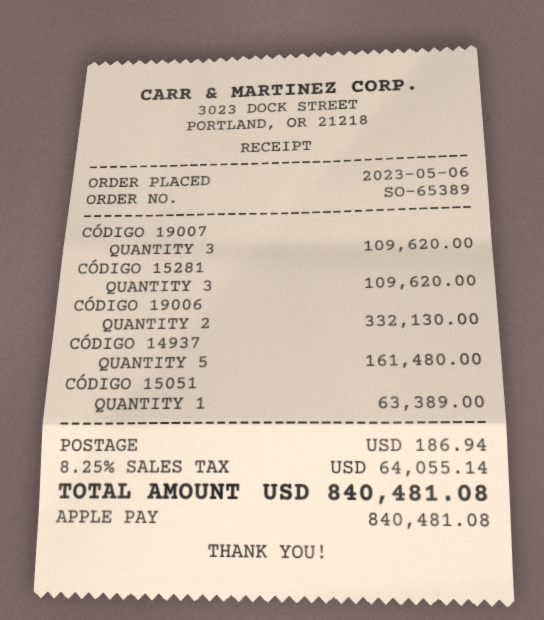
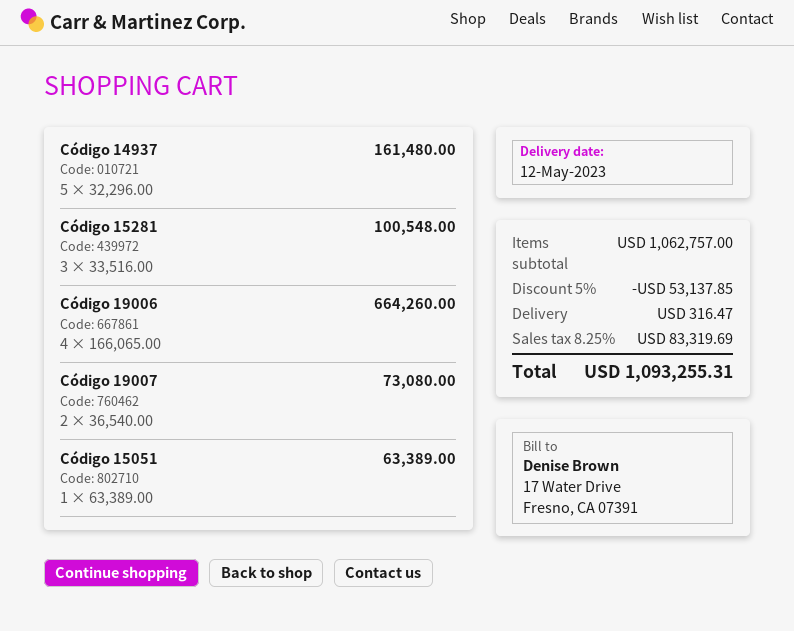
CÓDIGO 19007: 3 for 109620.00 -> 2 for 73080.00
CÓDIGO 15281: 3 for 109620.00 -> 3 for 100548.00
CÓDIGO 19006: 2 for 332130.00 -> 4 for 664260.00
discount: none -> 5% = 53137.85
shipping: 186.94 -> 316.47
tax: 8.25% = 64055.14 -> 8.25% = 83319.69
total: 840481.08 -> 1093255.31

